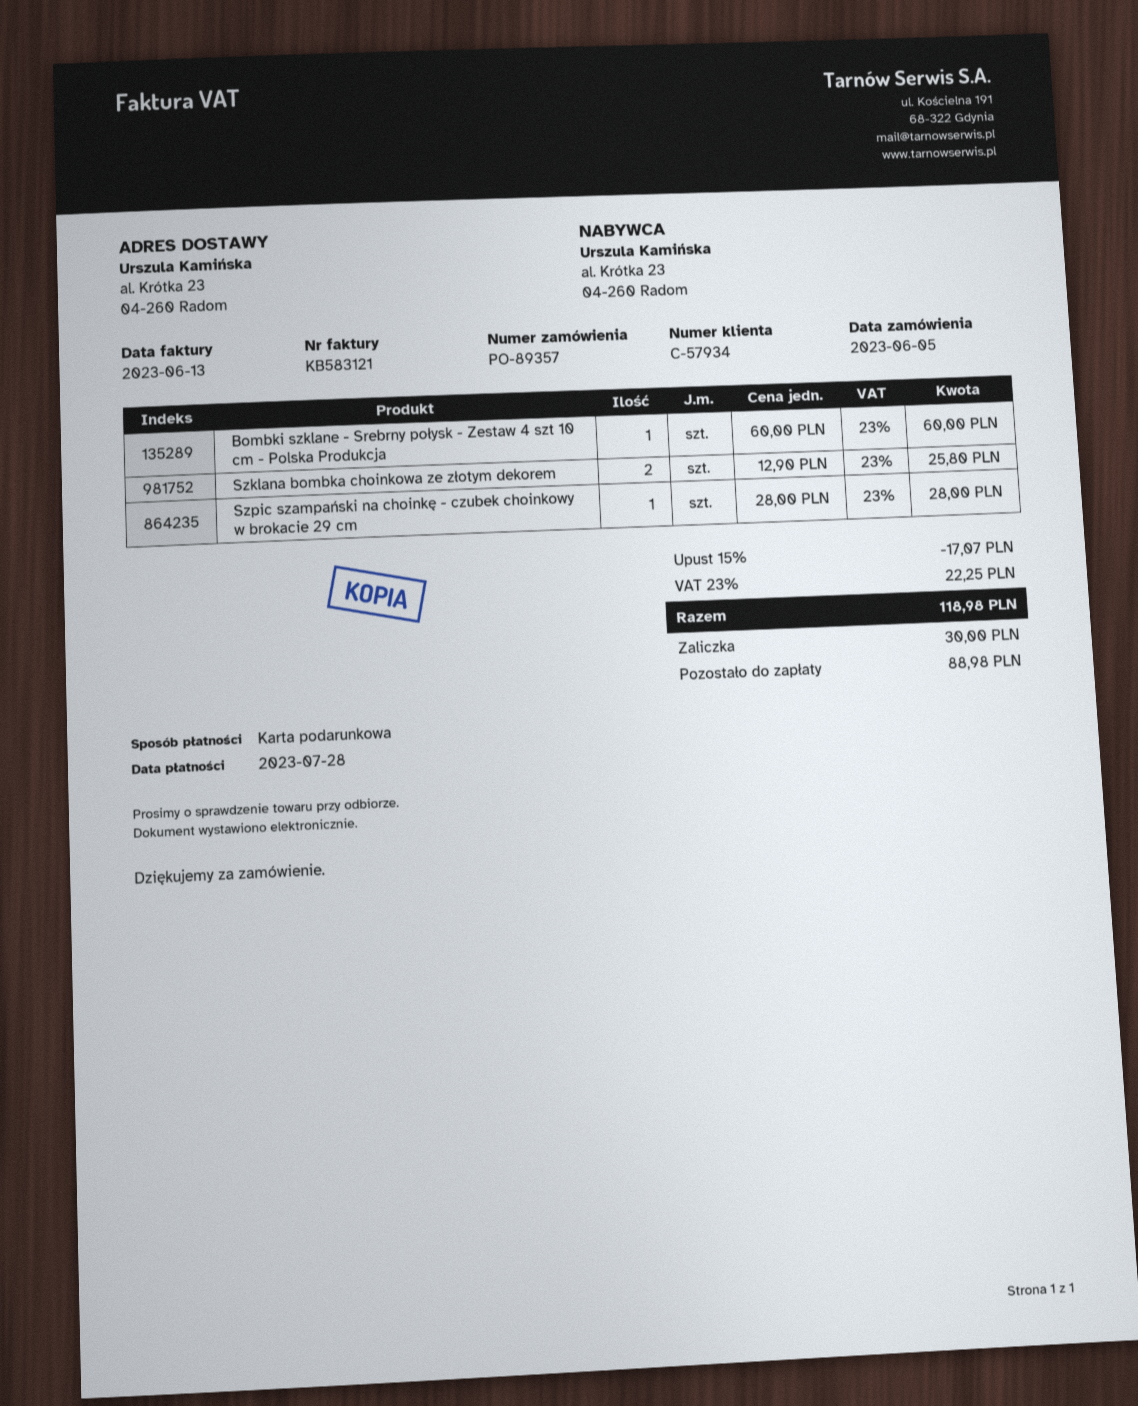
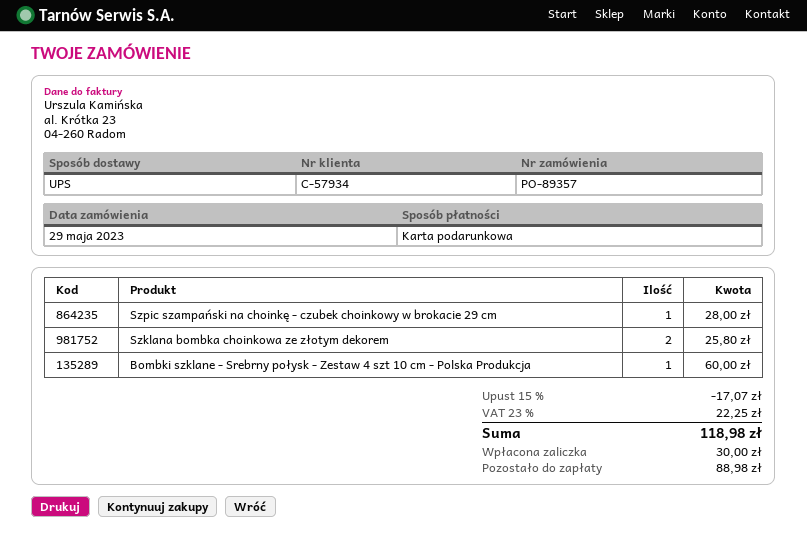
order date: 2023-06-05 -> 2023-05-29

